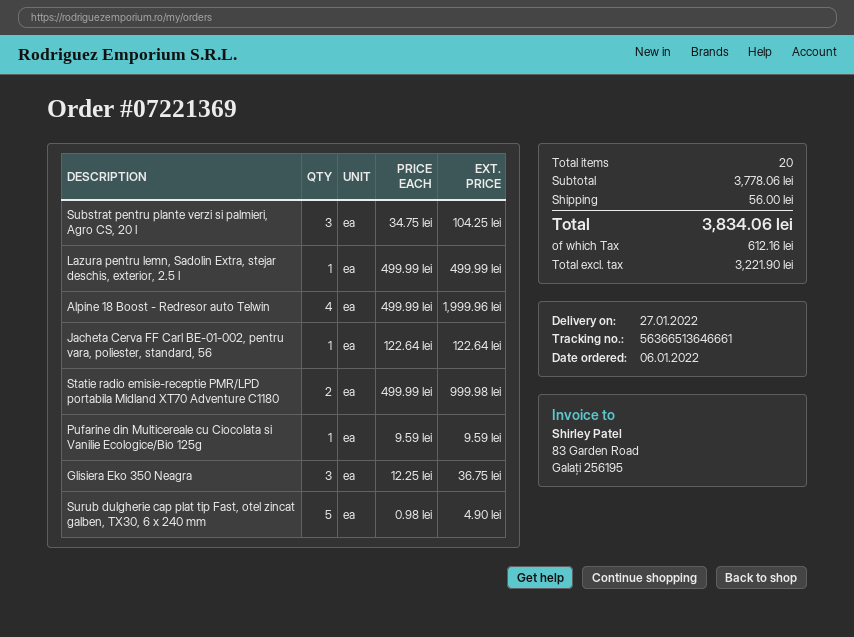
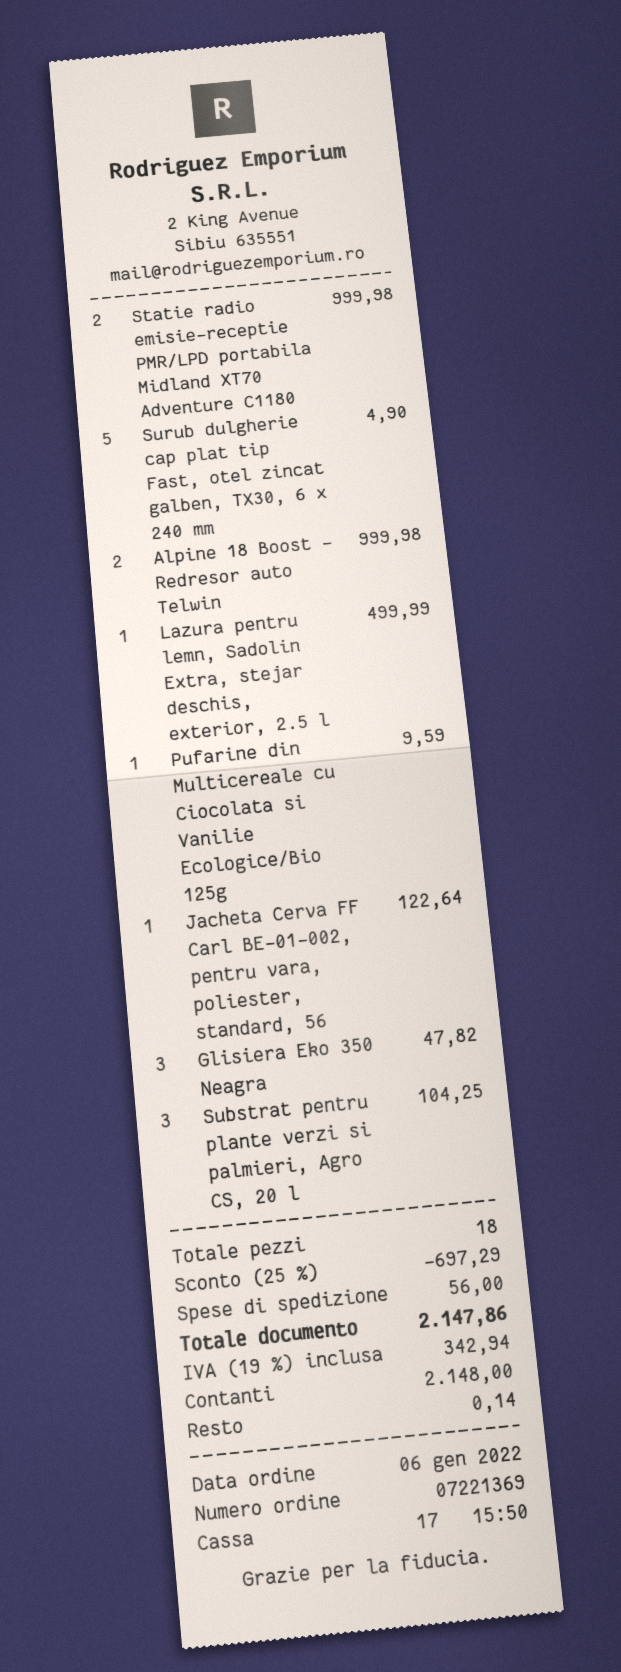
Alpine 18 Boost - Redresor auto Telwin: 4 for 1999.96 -> 2 for 999.98
Glisiera Eko 350 Neagra: 3 for 36.75 -> 3 for 47.82
total quantity: 20 -> 18
discount: none -> 25% = 697.29
tax: 612.16 -> 342.94
total: 3834.06 -> 2147.86

